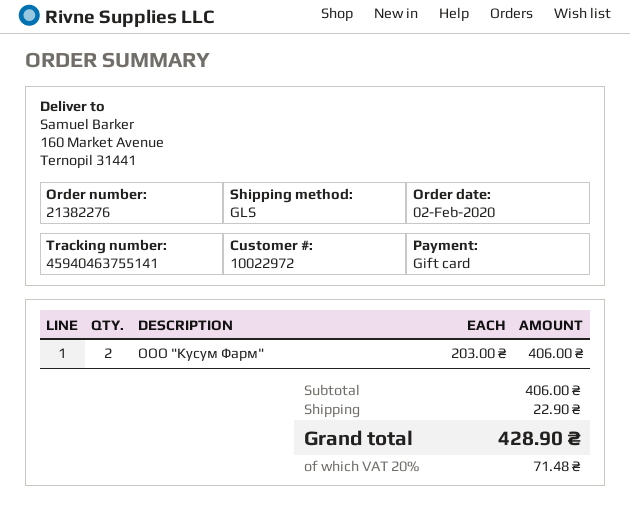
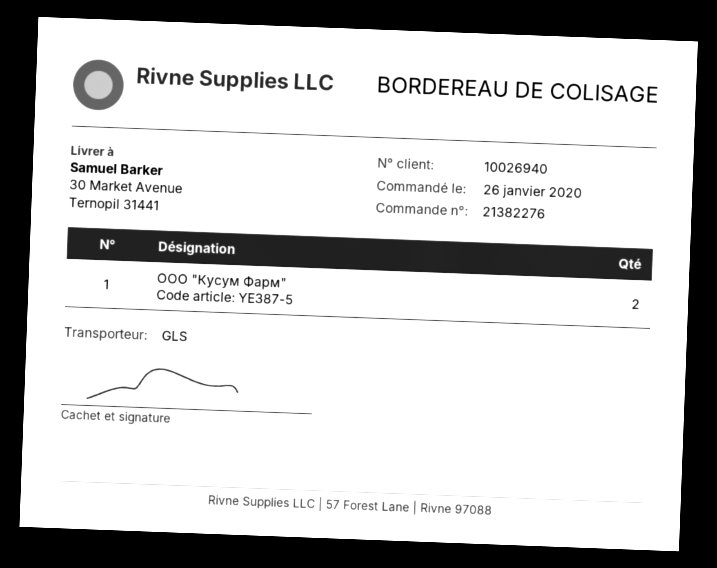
order date: 2020-02-02 -> 2020-01-26
customer number: 10022972 -> 10026940
ship to: 160 Market Avenue, Ternopil 31441 -> 30 Market Avenue, Ternopil 31441

